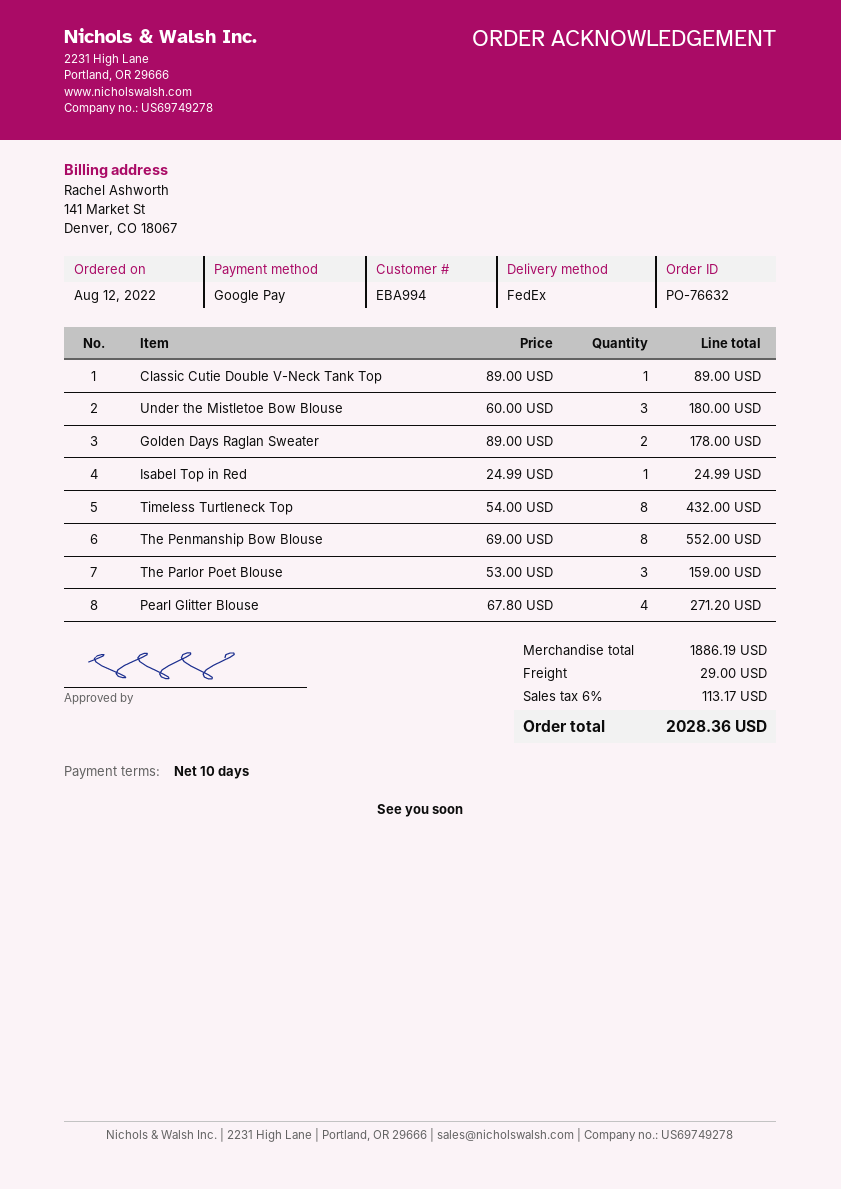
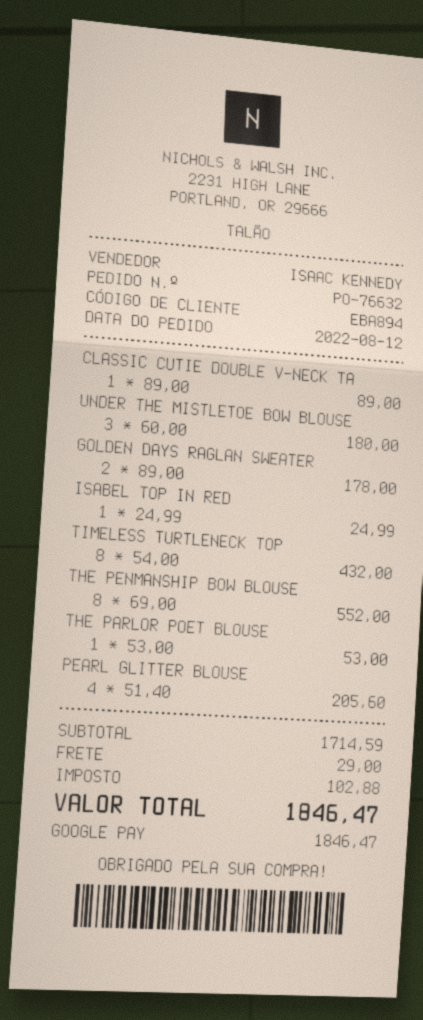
customer number: EBA994 -> EBA894
The Parlor Poet Blouse: 3 x 53.00 = 159.00 -> 1 x 53.00 = 53.00
Pearl Glitter Blouse: 4 x 67.80 = 271.20 -> 4 x 51.40 = 205.60
subtotal: 1886.19 -> 1714.59
tax: 113.17 -> 102.88
total: 2028.36 -> 1846.47

